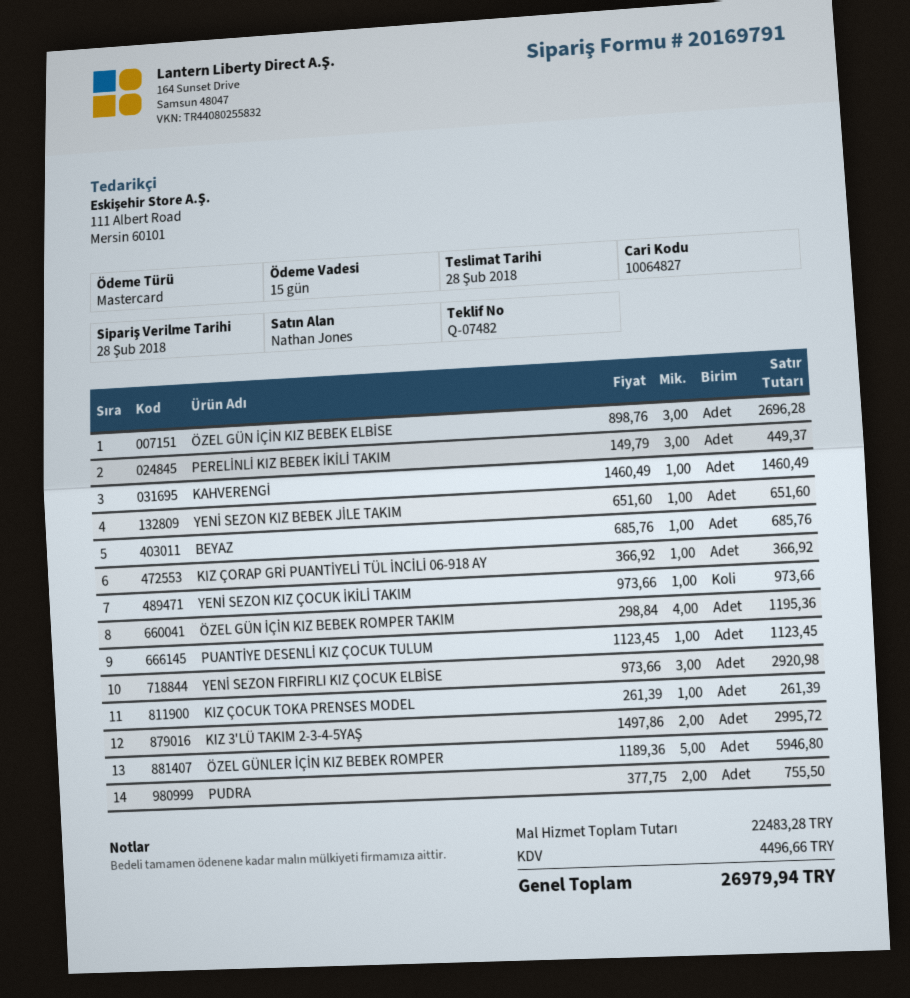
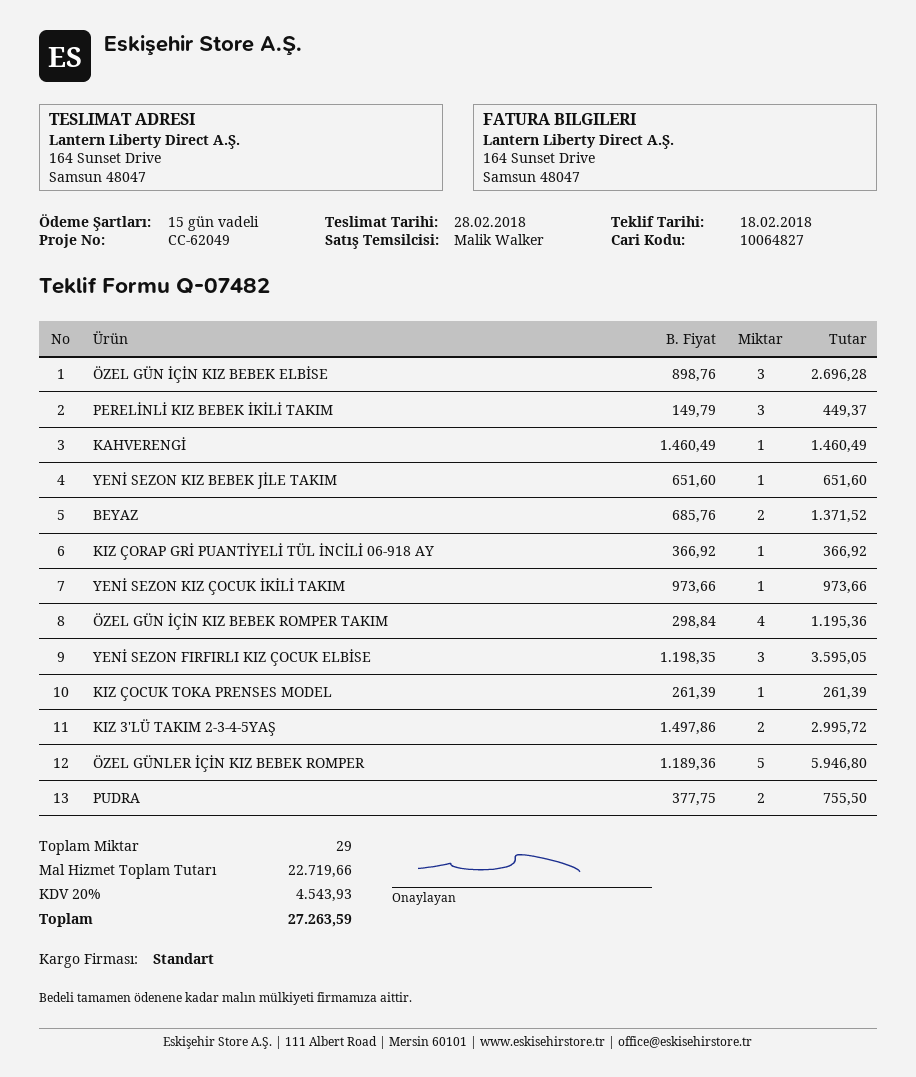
BEYAZ: 1 x 685.76 = 685.76 -> 2 x 685.76 = 1371.52
PUANTİYE DESENLİ KIZ ÇOCUK TULUM: 1 x 1123.45 = 1123.45 -> none
YENİ SEZON FIRFIRLI KIZ ÇOCUK ELBİSE: 3 x 973.66 = 2920.98 -> 3 x 1198.35 = 3595.05
subtotal: 22483.28 -> 22719.66
tax: 4496.66 -> 4543.93
total: 26979.94 -> 27263.59

